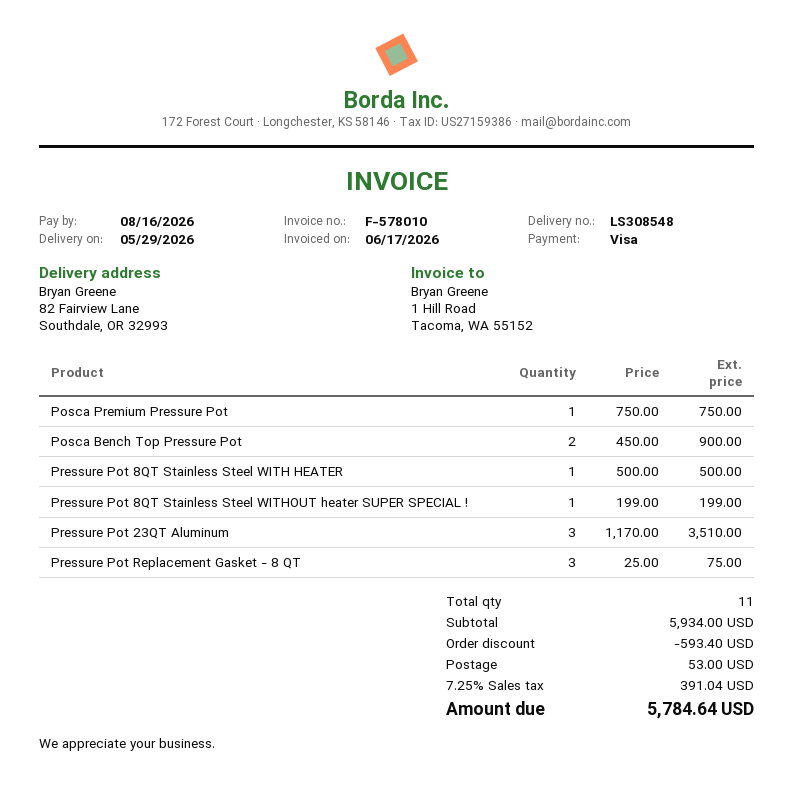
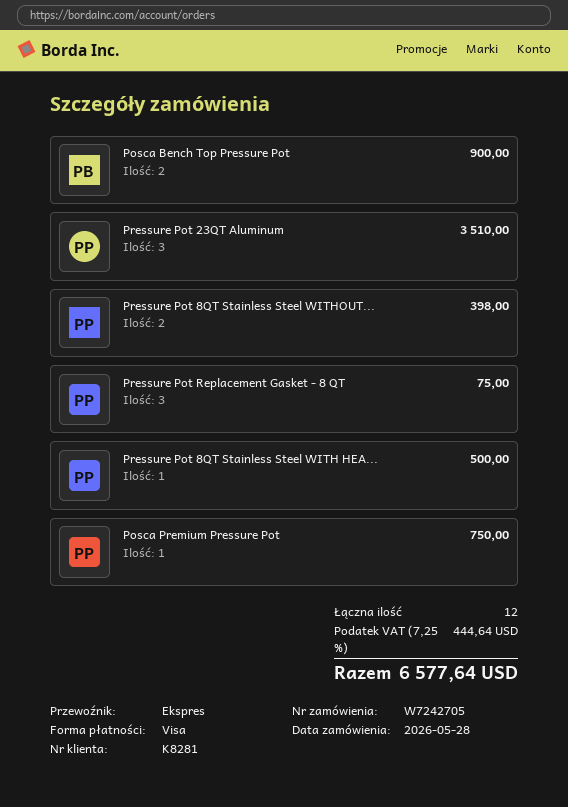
Pressure Pot 8QT Stainless Steel WITHOUT heater SUPER SPECIAL !: 1 for 199.00 -> 2 for 398.00
total quantity: 11 -> 12
discount: 593.40 -> none
shipping: 53.00 -> none
tax: 7.25% = 391.04 -> 7.25% = 444.64
total: 5784.64 -> 6577.64

